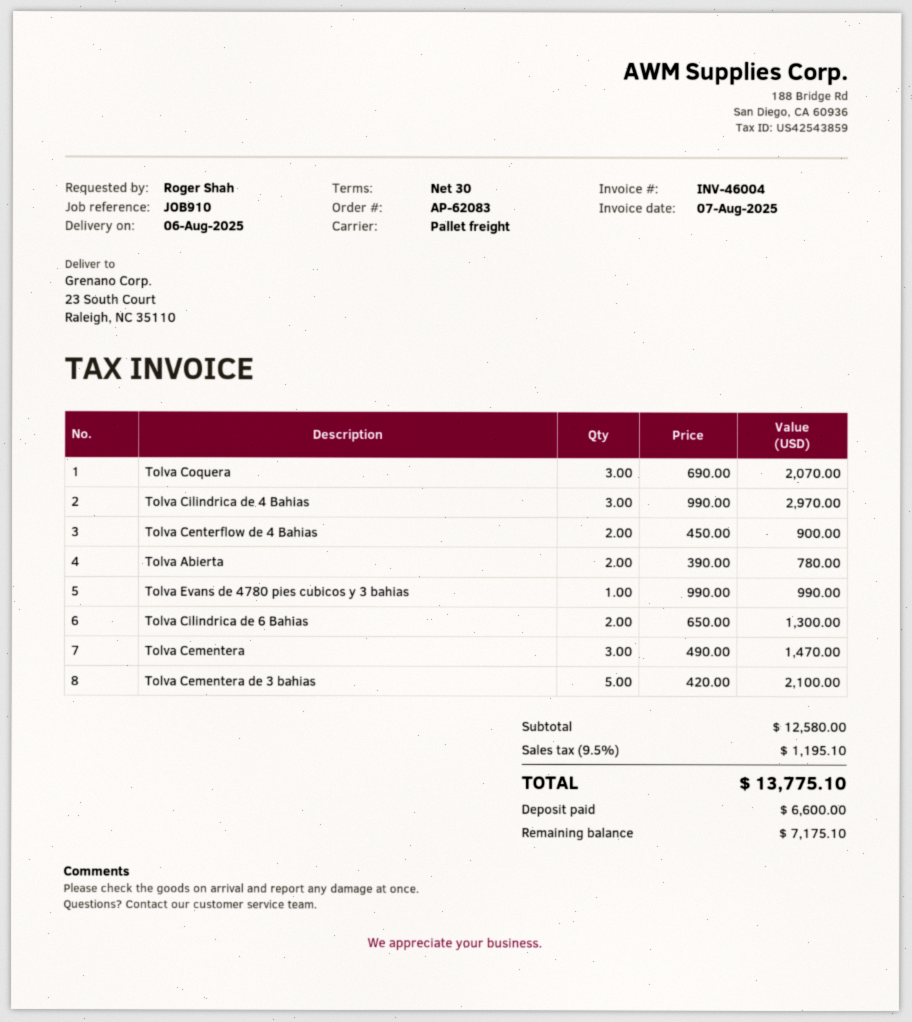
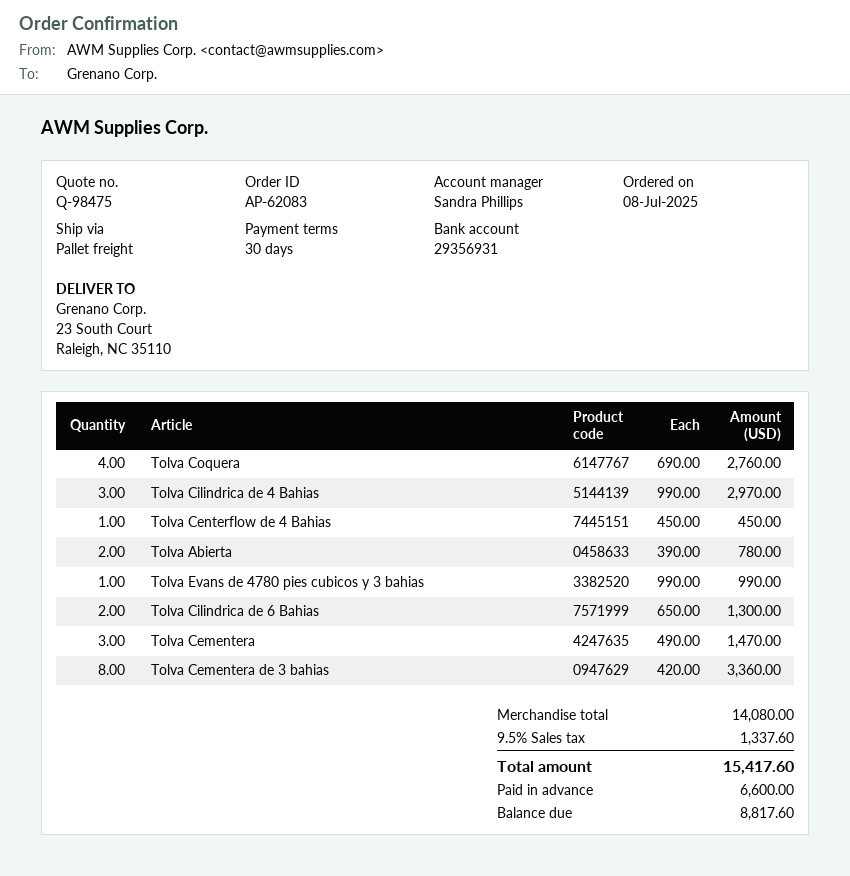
Tolva Coquera: 3 x 690.00 = 2070.00 -> 4 x 690.00 = 2760.00
Tolva Centerflow de 4 Bahias: 2 x 450.00 = 900.00 -> 1 x 450.00 = 450.00
Tolva Cementera de 3 bahias: 5 x 420.00 = 2100.00 -> 8 x 420.00 = 3360.00
subtotal: 12580.00 -> 14080.00
tax: 9.5% = 1195.10 -> 9.5% = 1337.60
total: 13775.10 -> 15417.60
balance: 7175.10 -> 8817.60

